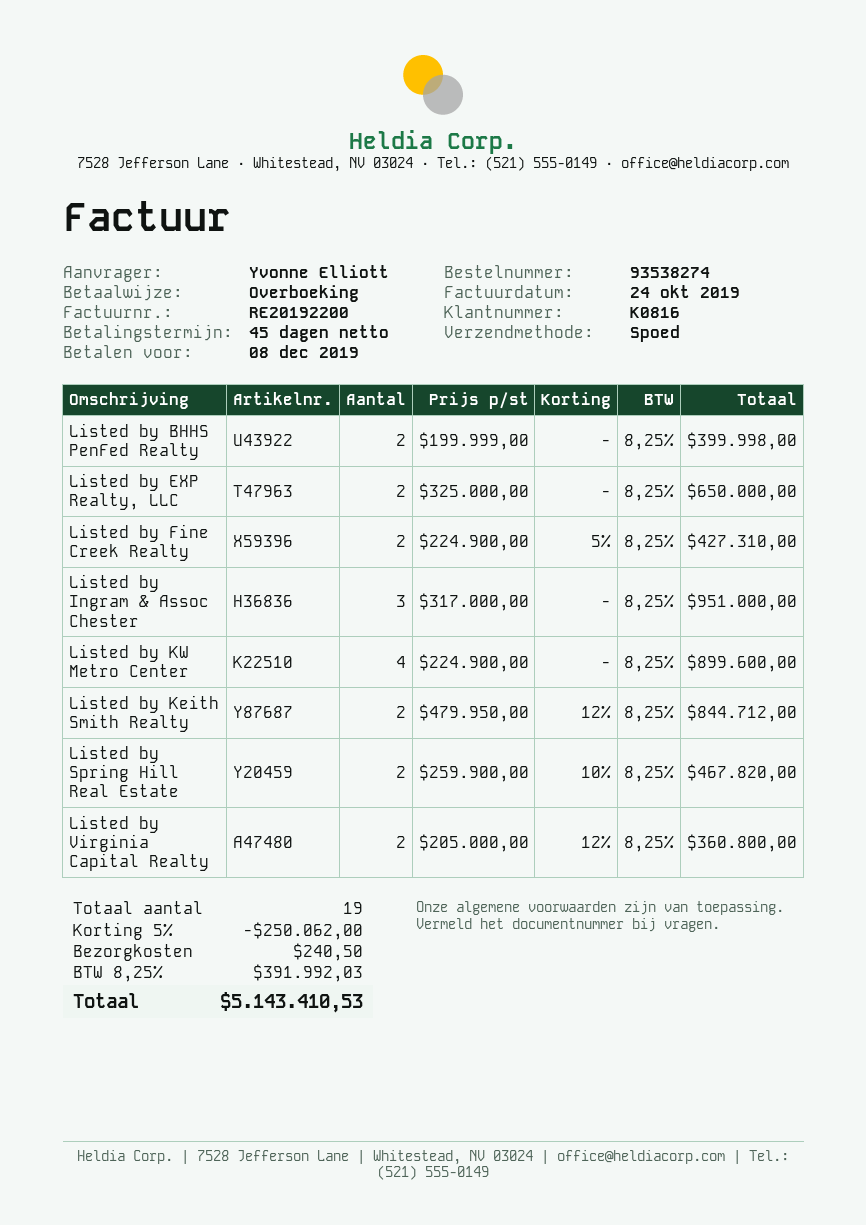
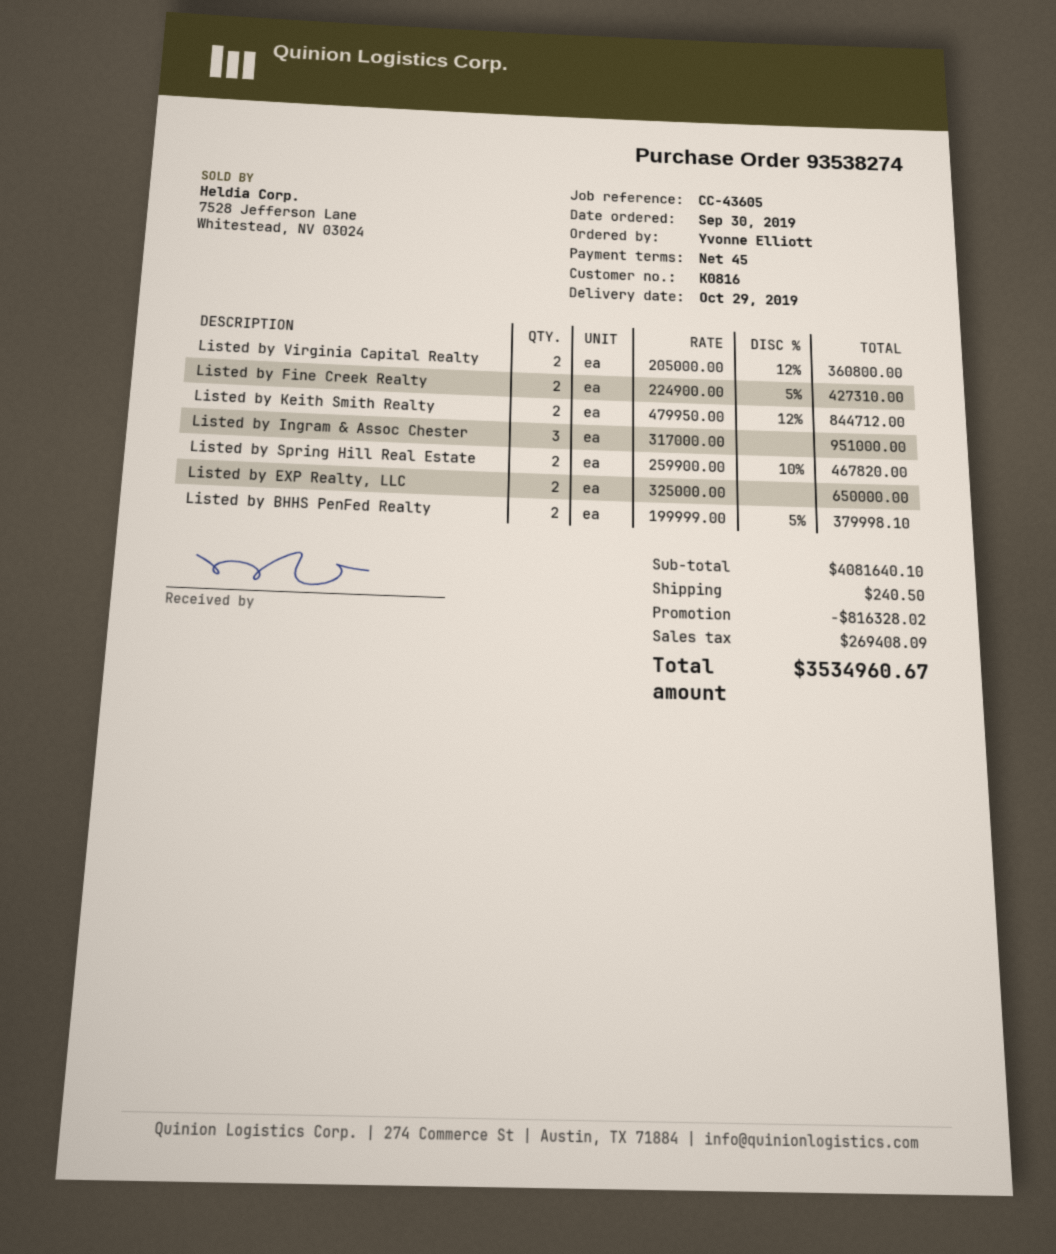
Listed by BHHS PenFed Realty: 2 x 199999.00 = 399998.00 -> 2 x 199999.00 - 5% = 379998.10
Listed by KW Metro Center: 4 x 224900.00 = 899600.00 -> none
discount: 250062.00 -> 816328.02
tax: 391992.03 -> 269408.09
total: 5143410.53 -> 3534960.67

